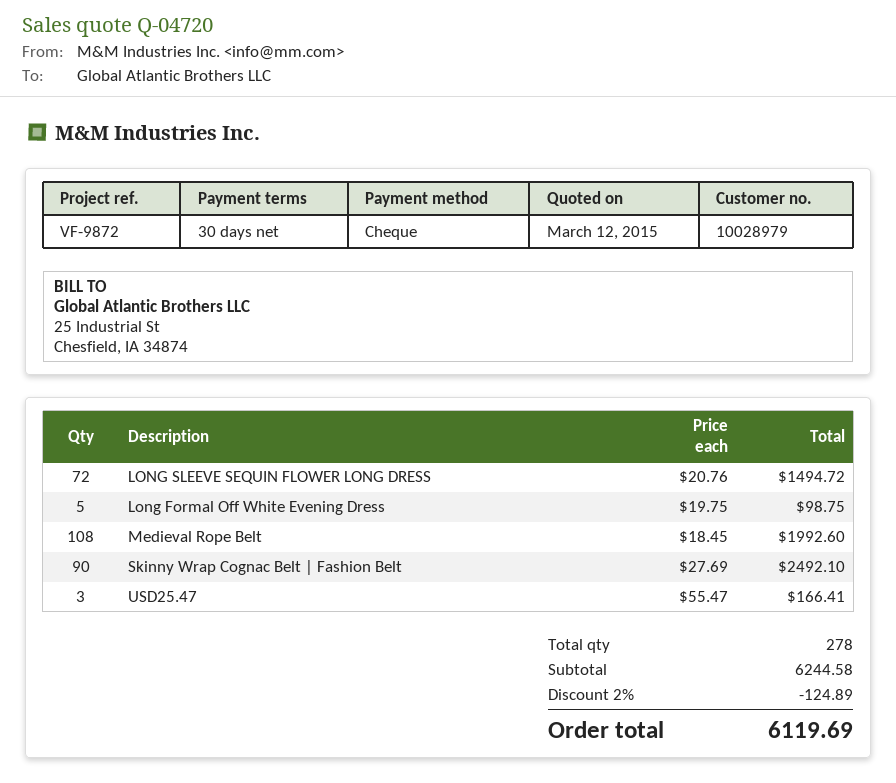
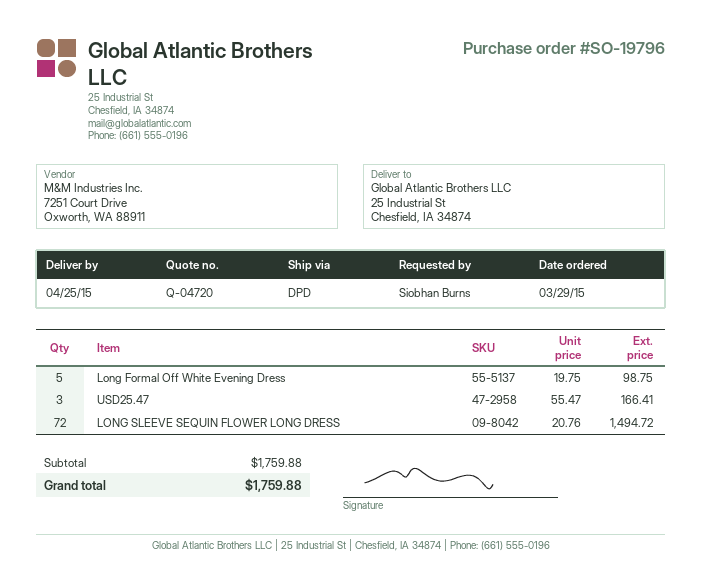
Medieval Rope Belt: 108 x 18.45 = 1992.60 -> none
Skinny Wrap Cognac Belt | Fashion Belt: 90 x 27.69 = 2492.10 -> none
subtotal: 6244.58 -> 1759.88
discount: 2% = 124.89 -> none
total: 6119.69 -> 1759.88

